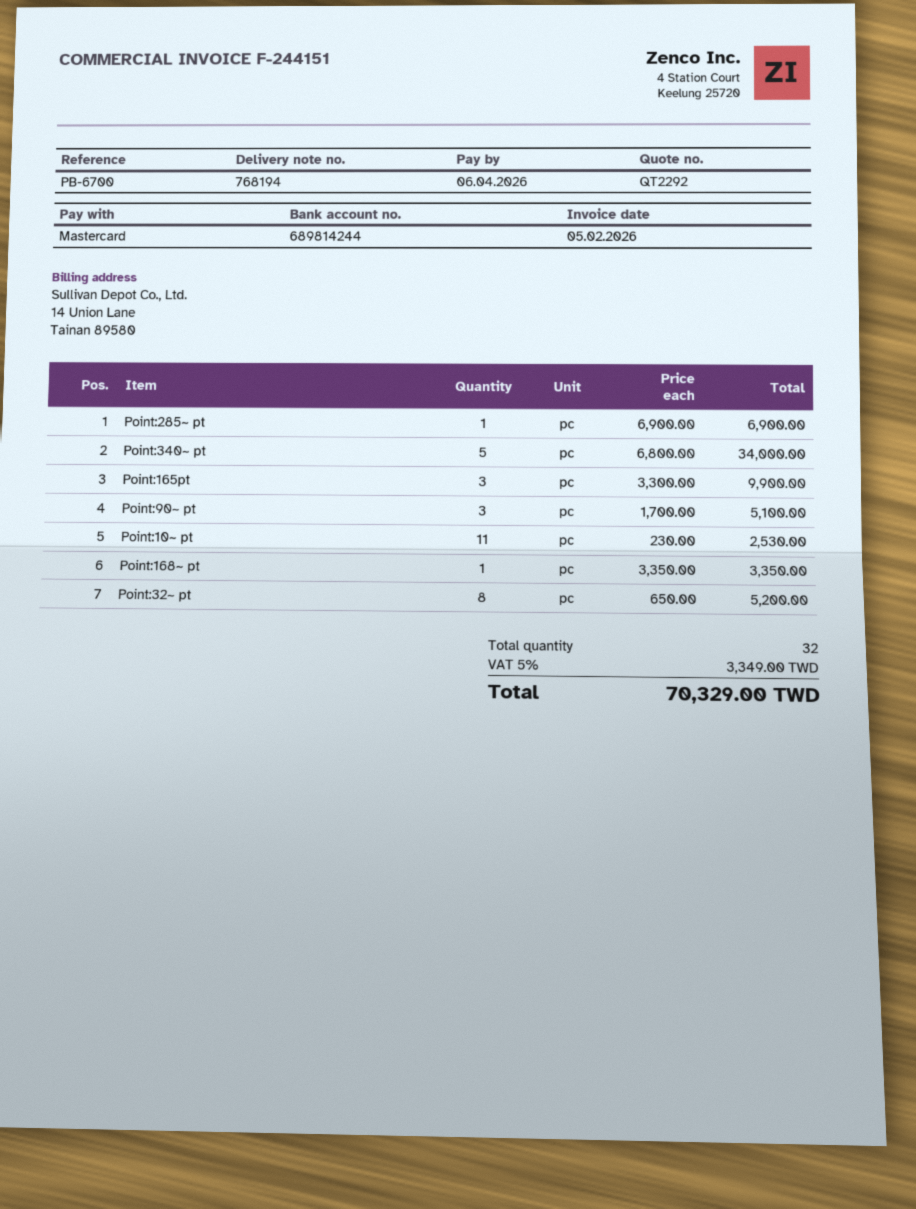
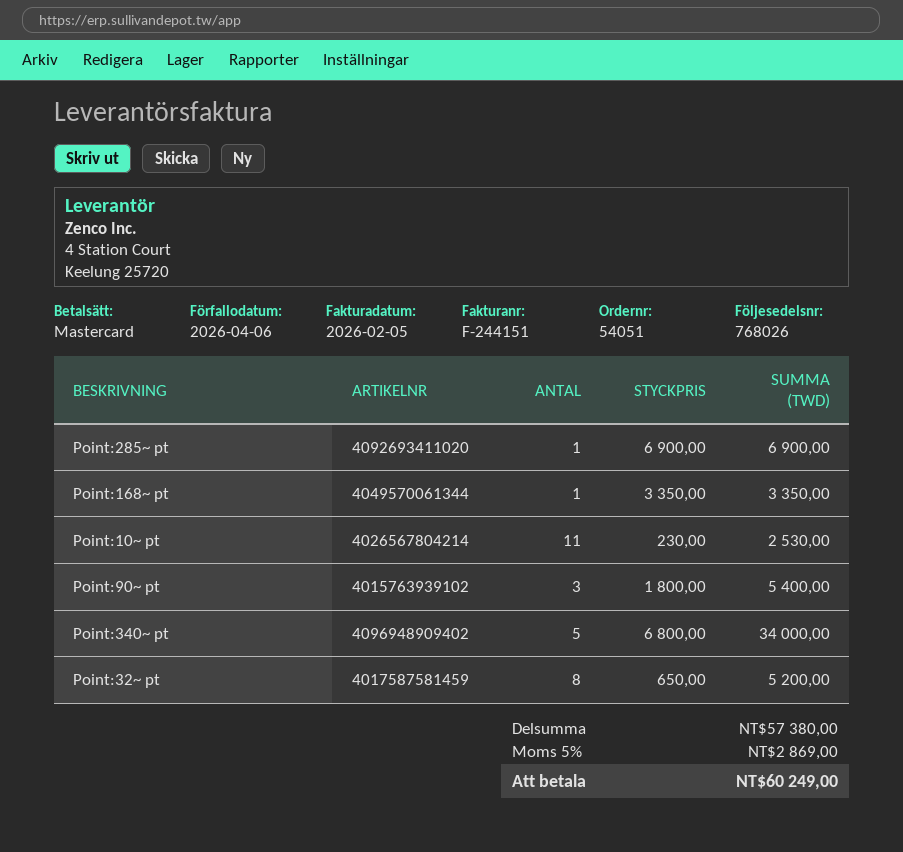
delivery note number: 768194 -> 768026
Point:165pt: 3 x 3300.00 = 9900.00 -> none
Point:90~ pt: 3 x 1700.00 = 5100.00 -> 3 x 1800.00 = 5400.00
tax: 5% = 3349.00 -> 5% = 2869.00
total: 70329.00 -> 60249.00

